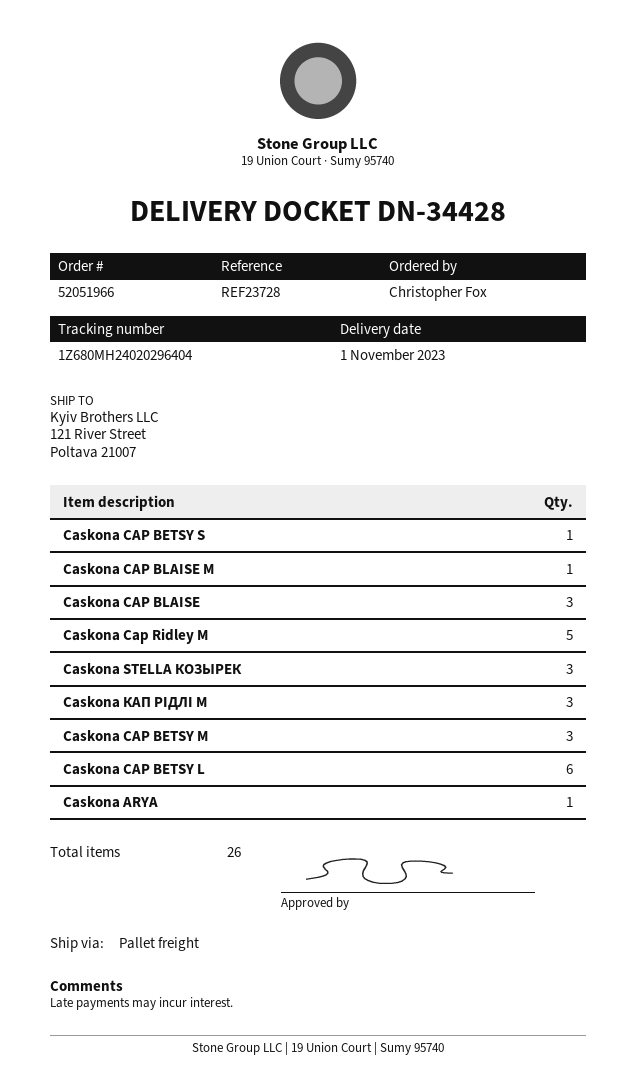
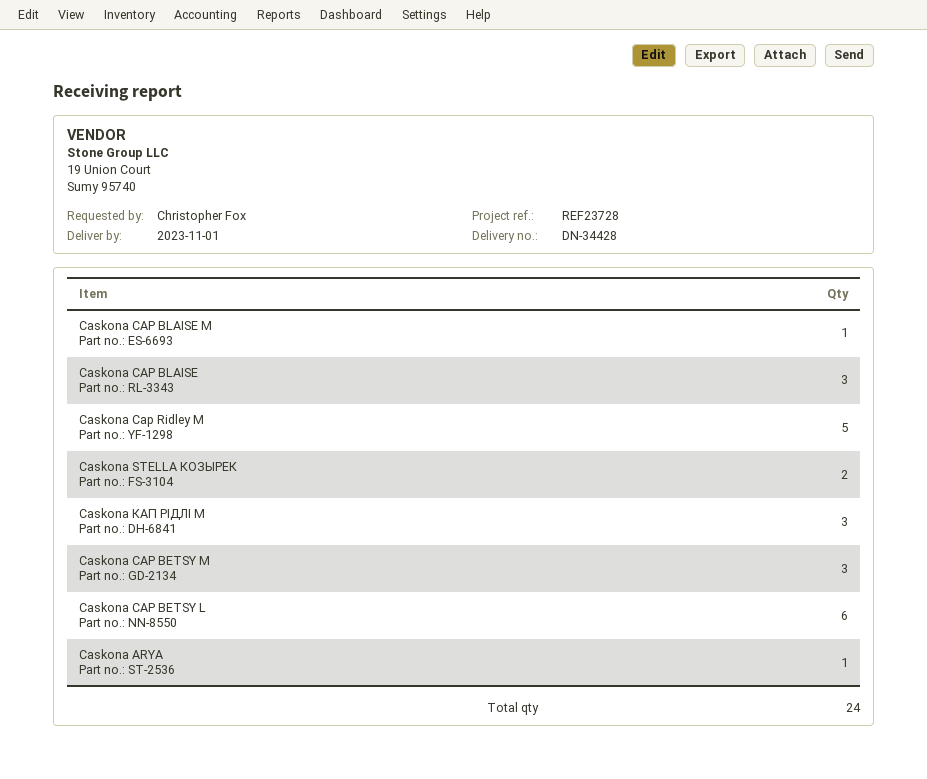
Caskona CAP BETSY S: 1 -> none
Caskona STELLA КОЗЫРЕК: 3 -> 2
total quantity: 26 -> 24

